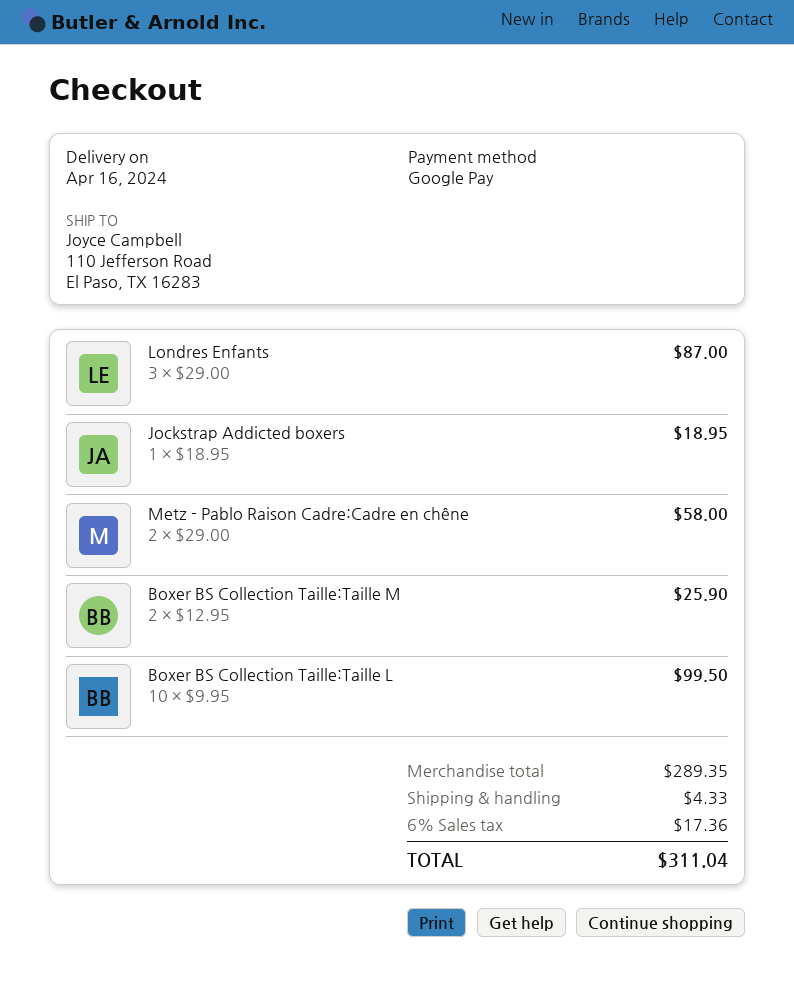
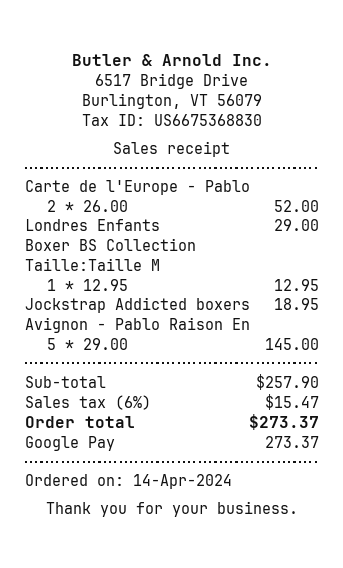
Londres Enfants: 3 x 29.00 = 87.00 -> 1 x 29.00 = 29.00
Metz - Pablo Raison Cadre:Cadre en chêne: 2 x 29.00 = 58.00 -> none
Boxer BS Collection Taille:Taille M: 2 x 12.95 = 25.90 -> 1 x 12.95 = 12.95
Boxer BS Collection Taille:Taille L: 10 x 9.95 = 99.50 -> none
Carte de l'Europe - Pablo: none -> 2 x 26.00 = 52.00
Avignon - Pablo Raison En: none -> 5 x 29.00 = 145.00
subtotal: 289.35 -> 257.90
shipping: 4.33 -> none
tax: 6% = 17.36 -> 6% = 15.47
total: 311.04 -> 273.37

